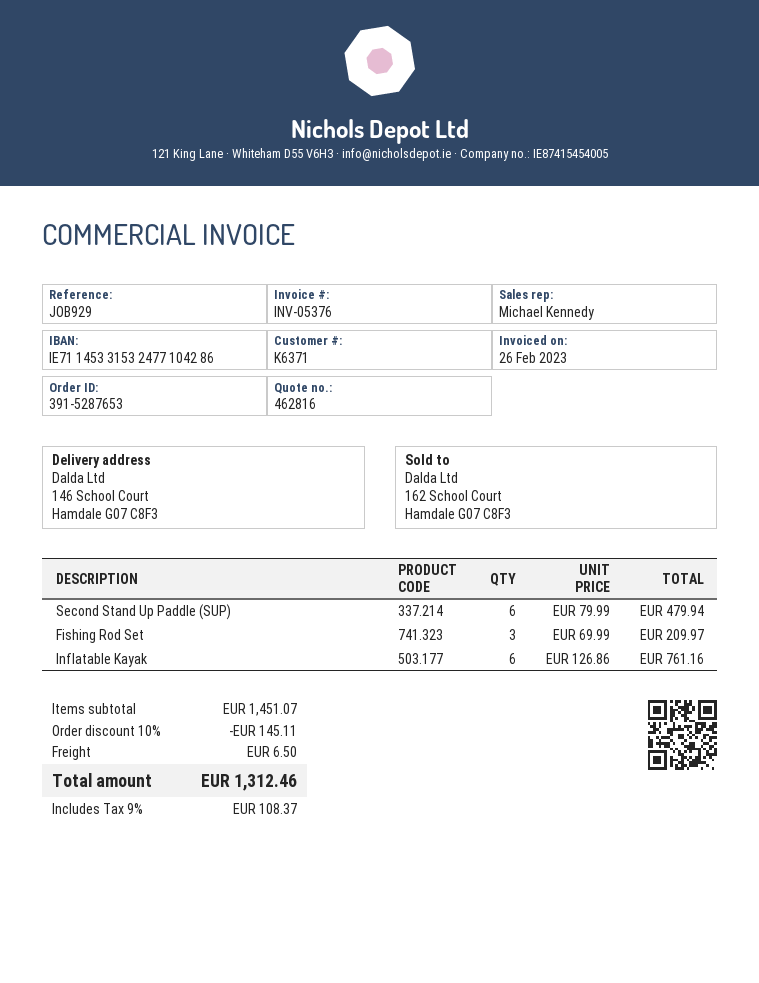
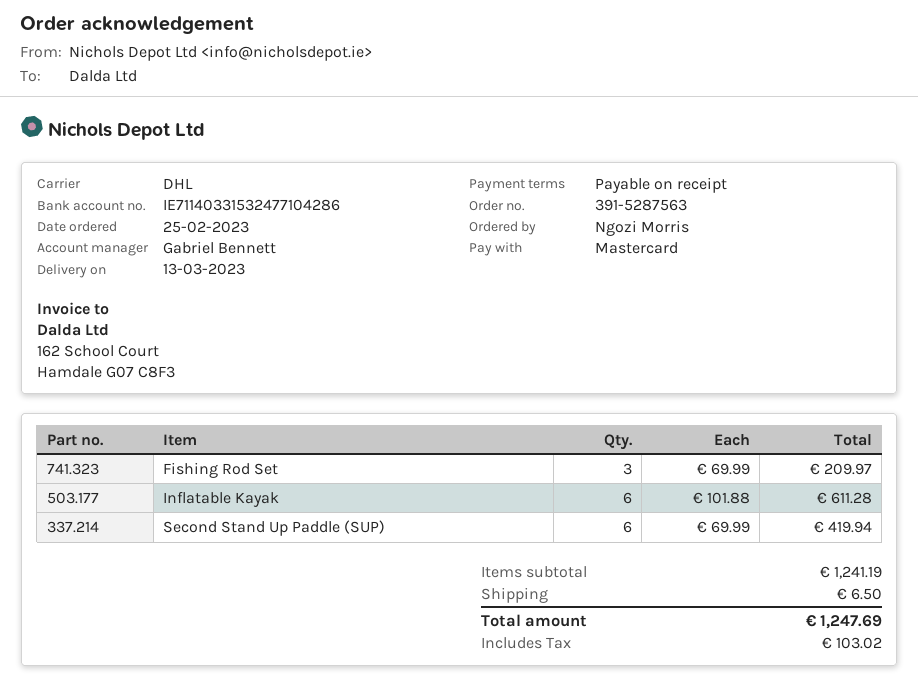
order number: 391-5287653 -> 391-5287563
sales rep: Michael Kennedy -> Gabriel Bennett
bank account: IE71145331532477104286 -> IE71140331532477104286
Second Stand Up Paddle (SUP): 6 x 79.99 = 479.94 -> 6 x 69.99 = 419.94
Inflatable Kayak: 6 x 126.86 = 761.16 -> 6 x 101.88 = 611.28
subtotal: 1451.07 -> 1241.19
discount: 10% = 145.11 -> none
tax: 108.37 -> 103.02
total: 1312.46 -> 1247.69

